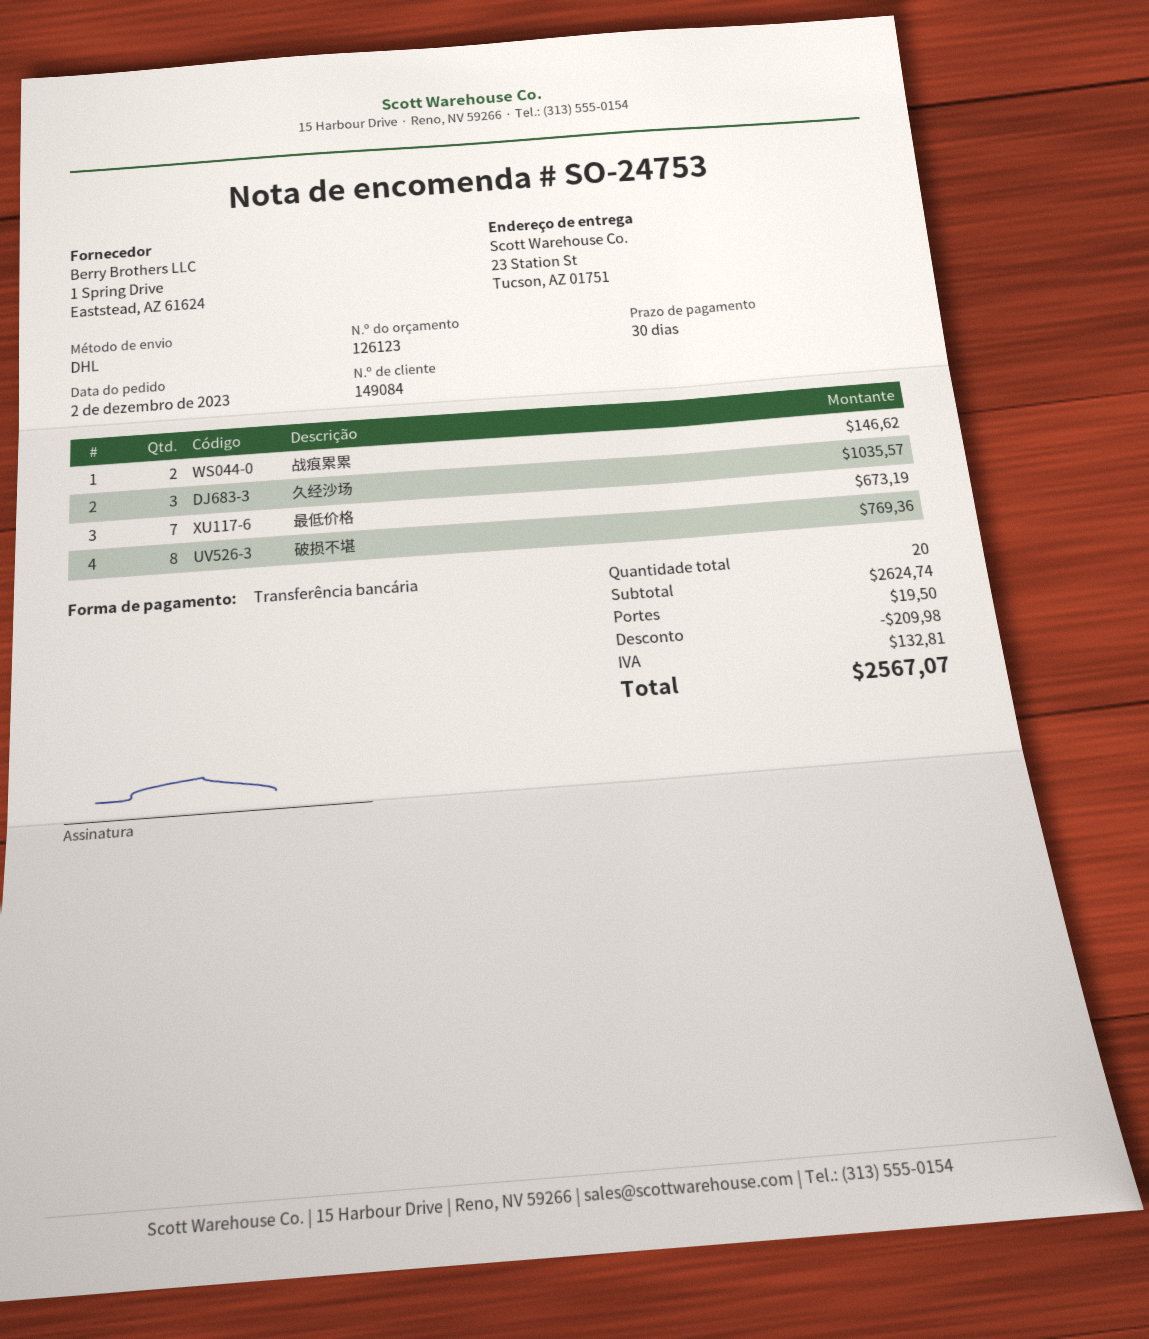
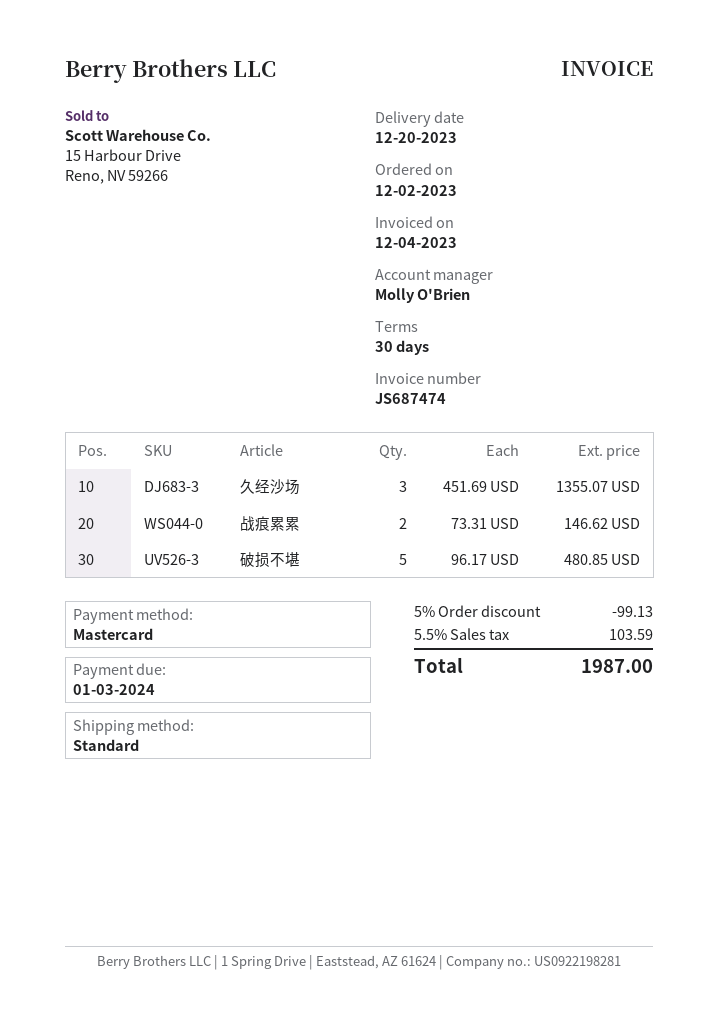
payment method: bank transfer -> Mastercard
shipping method: DHL -> standard
久经沙场: 3 for 1035.57 -> 3 for 1355.07
最低价格: 7 for 673.19 -> none
破损不堪: 8 for 769.36 -> 5 for 480.85
discount: 209.98 -> 99.13
shipping: 19.50 -> none
tax: 132.81 -> 103.59
total: 2567.07 -> 1987.00

